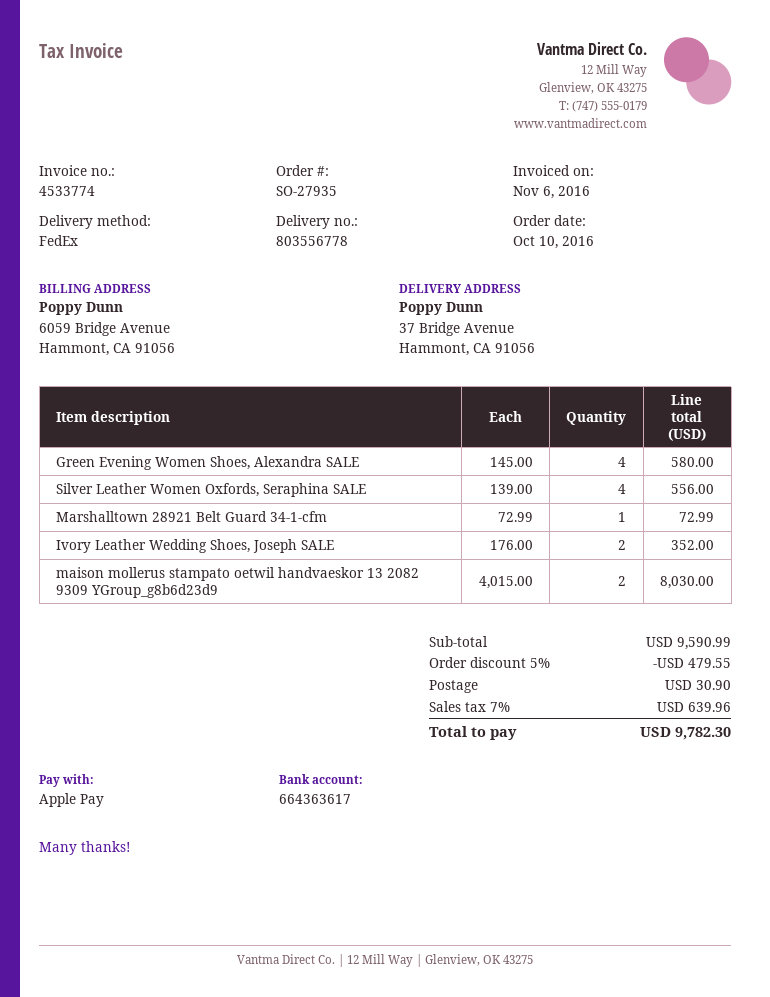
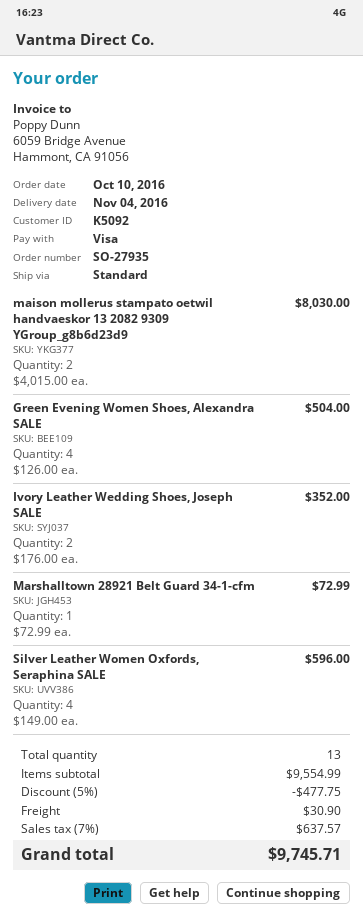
payment method: Apple Pay -> Visa
shipping method: FedEx -> standard
Green Evening Women Shoes, Alexandra SALE: 4 x 145.00 = 580.00 -> 4 x 126.00 = 504.00
Silver Leather Women Oxfords, Seraphina SALE: 4 x 139.00 = 556.00 -> 4 x 149.00 = 596.00
subtotal: 9590.99 -> 9554.99
discount: 5% = 479.55 -> 5% = 477.75
tax: 7% = 639.96 -> 7% = 637.57
total: 9782.30 -> 9745.71

